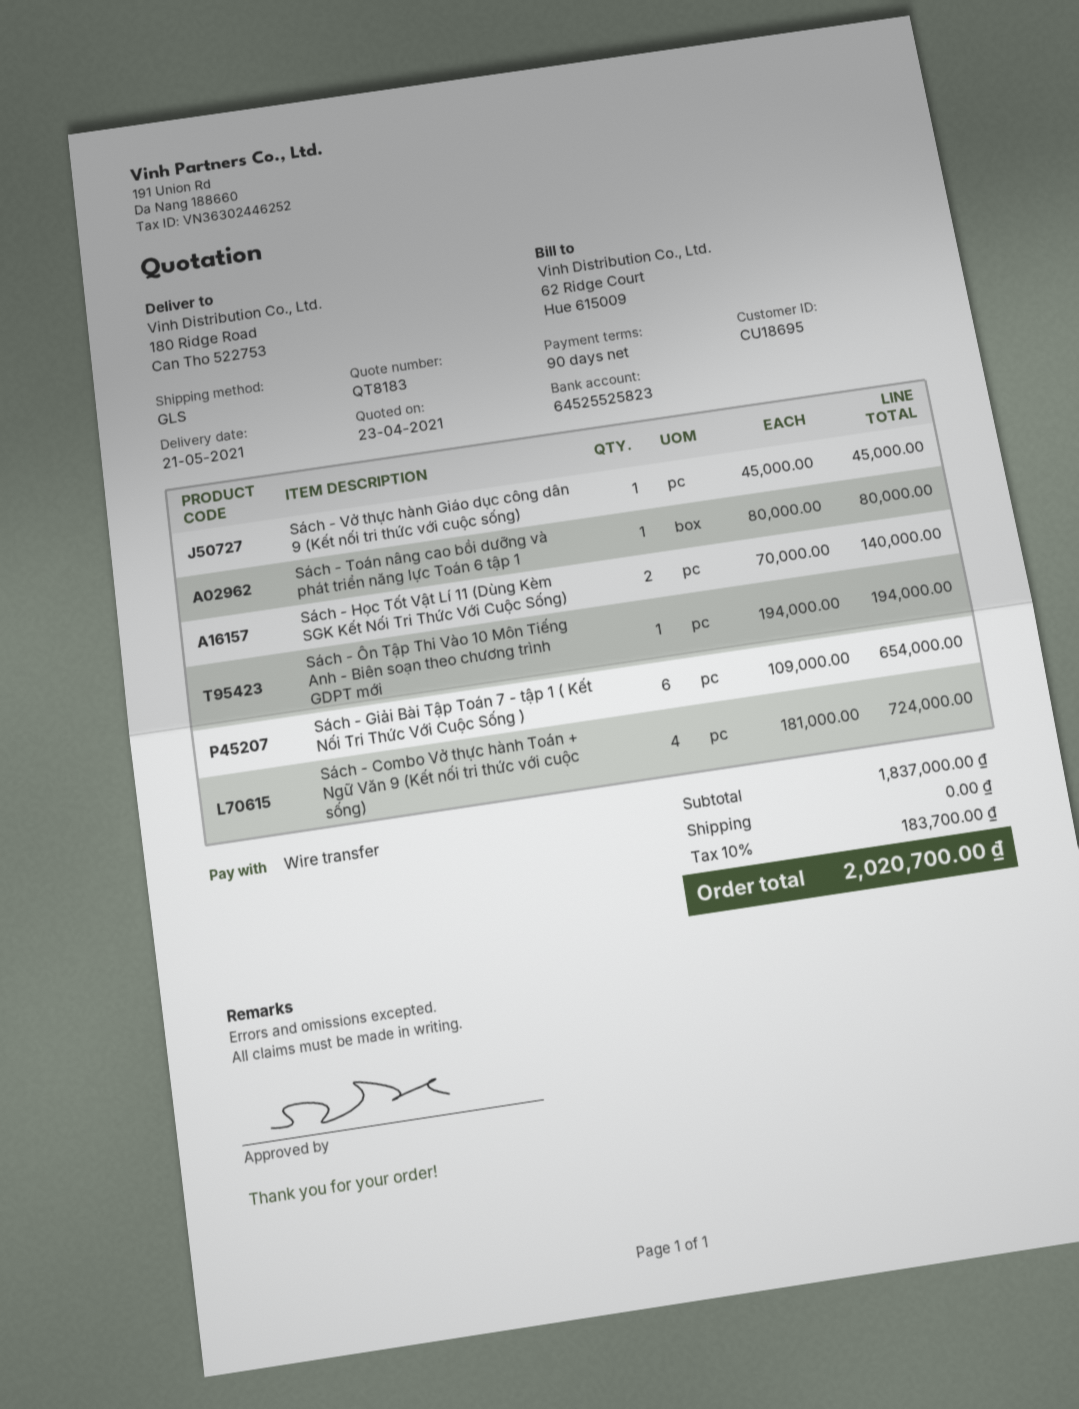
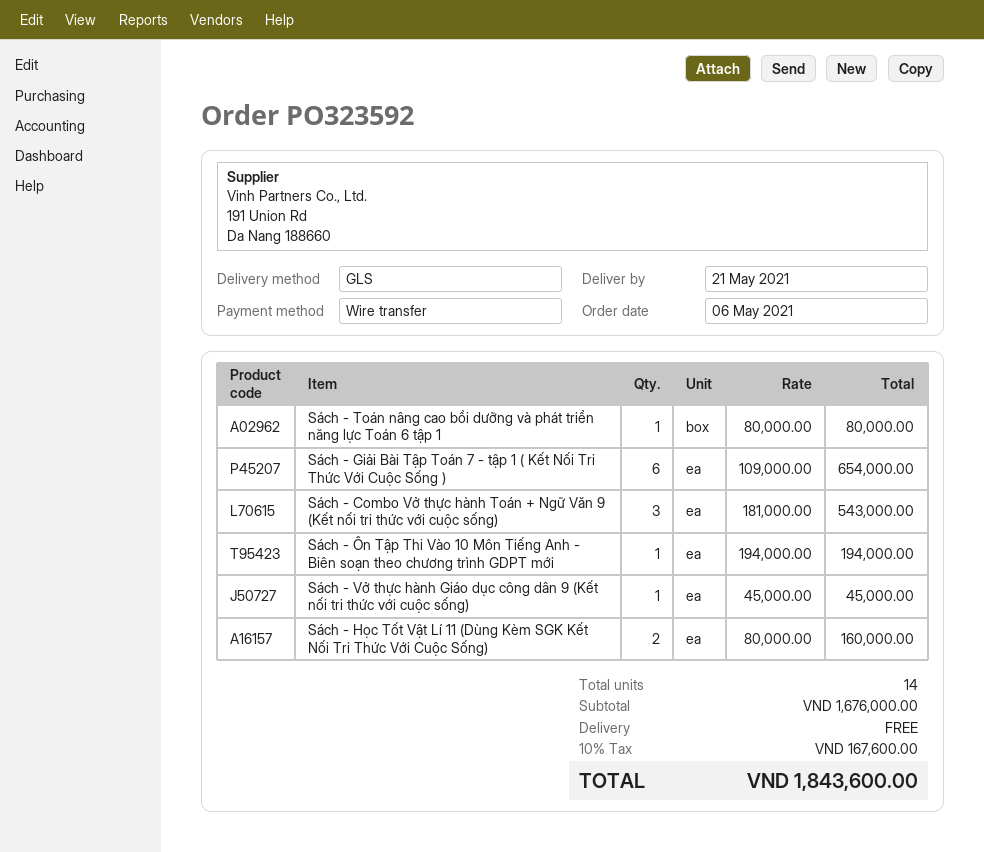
Sách - Học Tốt Vật Lí 11 (Dùng Kèm SGK Kết Nối Tri Thức Với Cuộc Sống): 2 x 70000.00 = 140000.00 -> 2 x 80000.00 = 160000.00
Sách - Combo Vở thực hành Toán + Ngữ Văn 9 (Kết nối tri thức với cuộc sống): 4 x 181000.00 = 724000.00 -> 3 x 181000.00 = 543000.00
subtotal: 1837000.00 -> 1676000.00
tax: 10% = 183700.00 -> 10% = 167600.00
total: 2020700.00 -> 1843600.00

